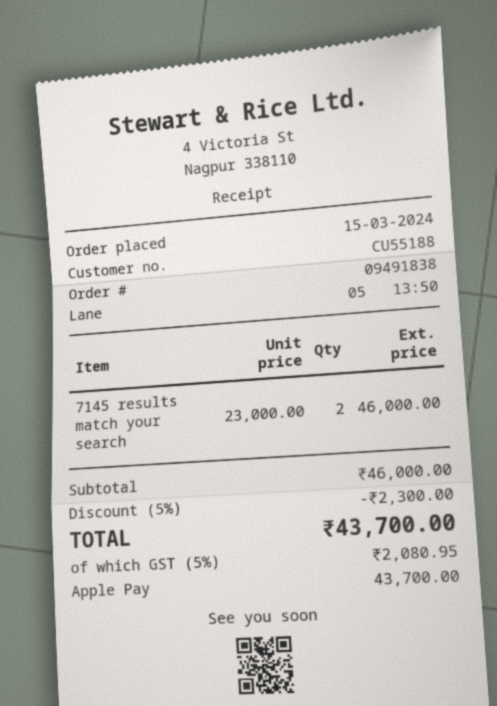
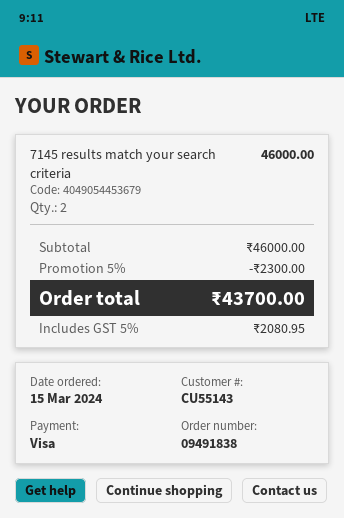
customer number: CU55188 -> CU55143
payment method: Apple Pay -> Visa

